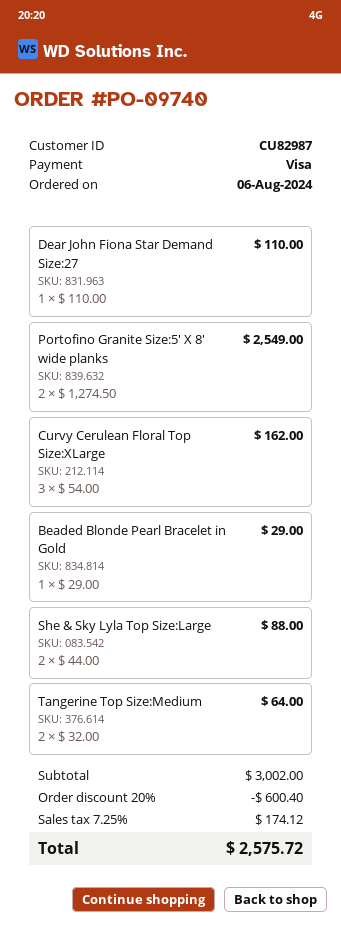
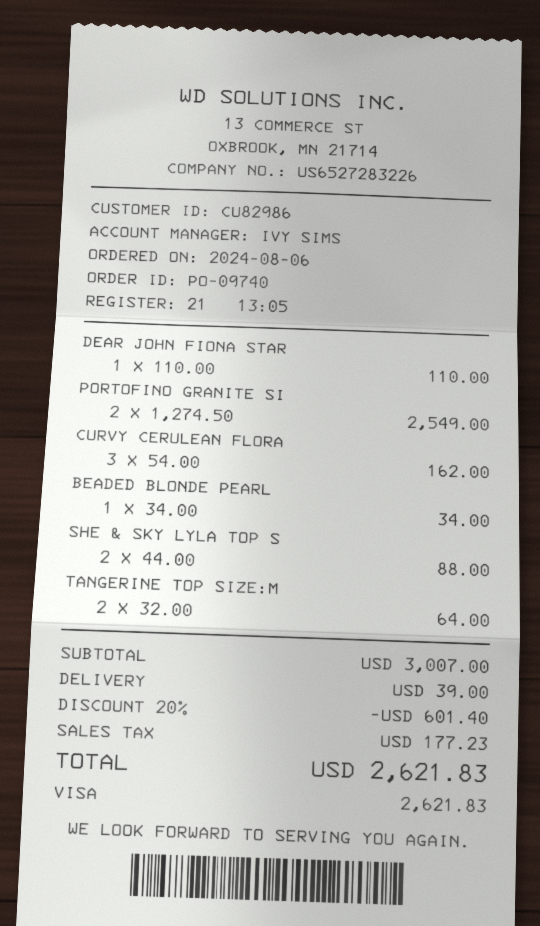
customer number: CU82987 -> CU82986
Beaded Blonde Pearl Bracelet in Gold: 1 x 29.00 = 29.00 -> 1 x 34.00 = 34.00
subtotal: 3002.00 -> 3007.00
discount: 20% = 600.40 -> 20% = 601.40
shipping: none -> 39.00
tax: 174.12 -> 177.23
total: 2575.72 -> 2621.83

